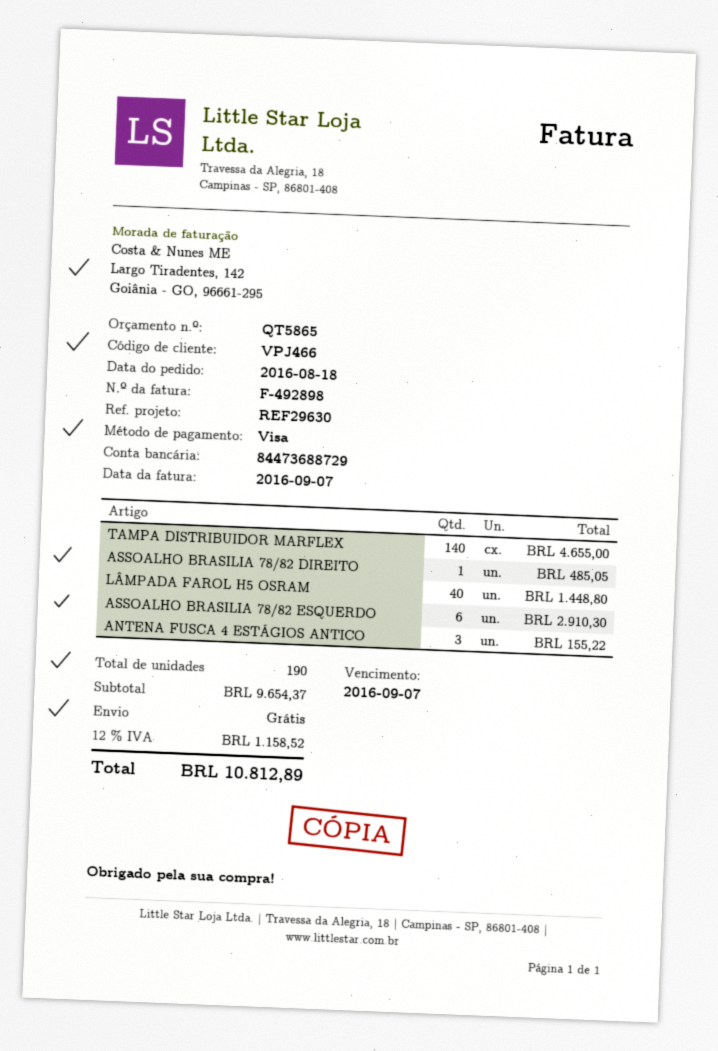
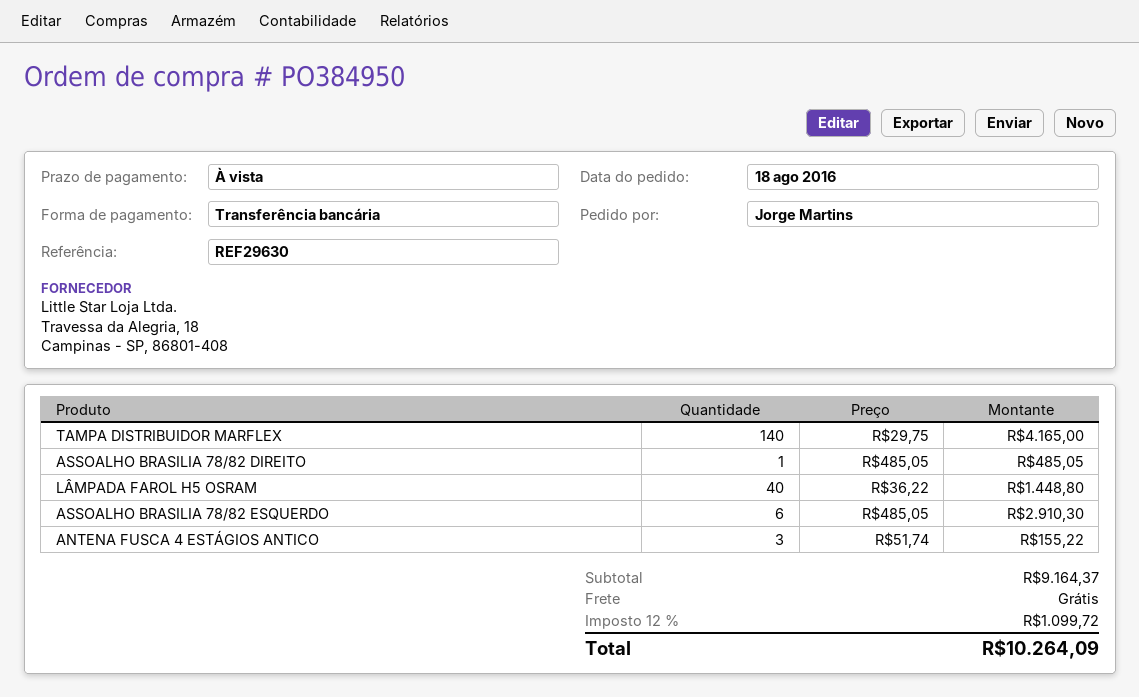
payment method: Visa -> bank transfer
TAMPA DISTRIBUIDOR MARFLEX: 140 for 4655.00 -> 140 for 4165.00
subtotal: 9654.37 -> 9164.37
tax: 12% = 1158.52 -> 12% = 1099.72
total: 10812.89 -> 10264.09

